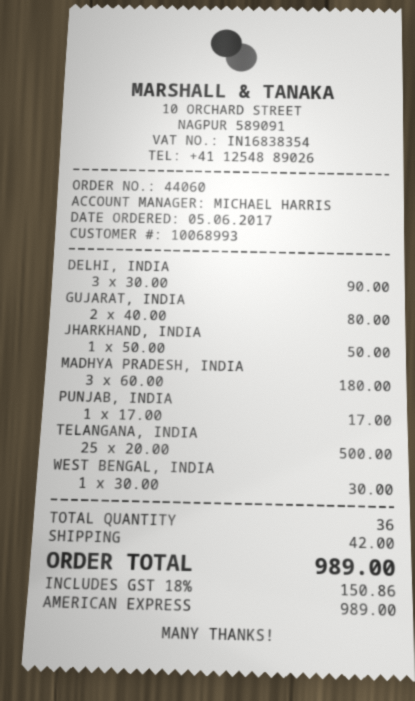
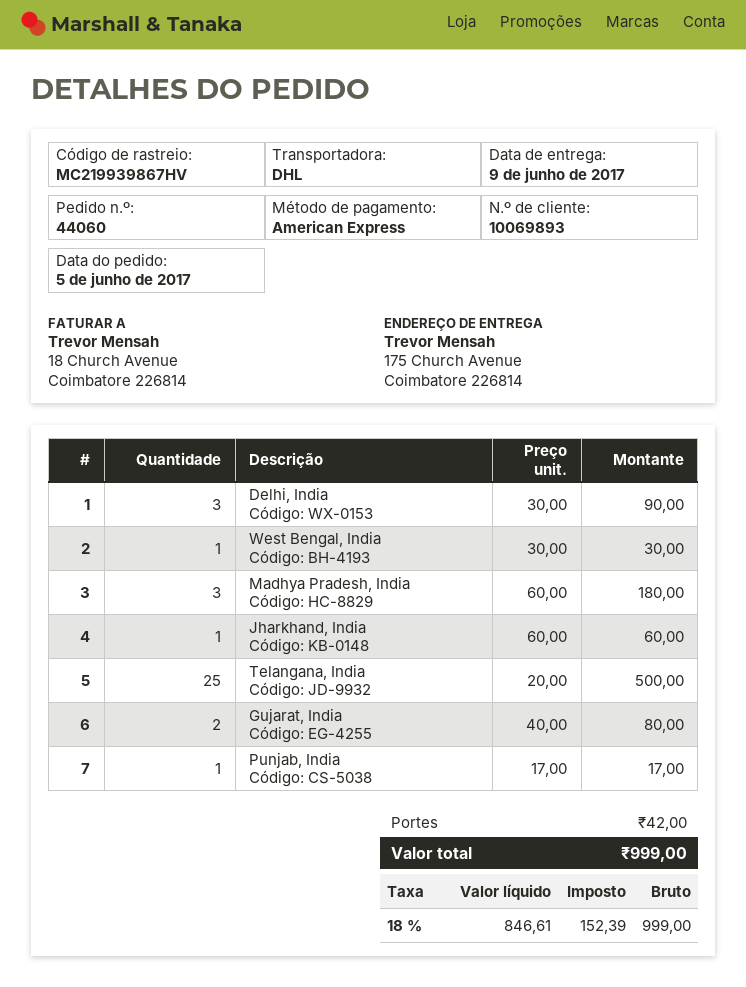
customer number: 10068993 -> 10069893
JHARKHAND, INDIA: 1 x 50.00 = 50.00 -> 1 x 60.00 = 60.00
tax: 18% = 150.86 -> 18% = 152.39
total: 989.00 -> 999.00

